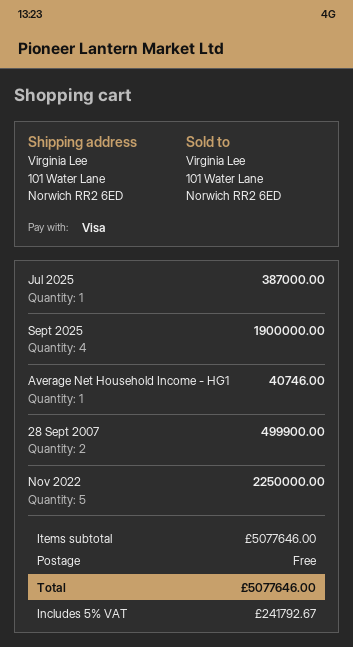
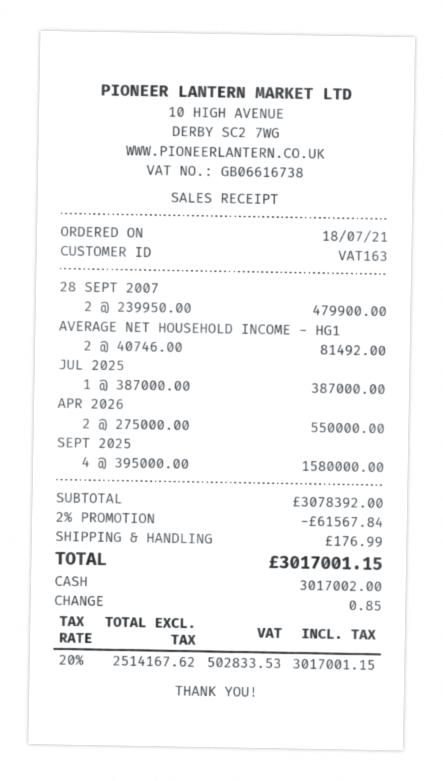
payment method: Visa -> cash
Sept 2025: 4 for 1900000.00 -> 4 for 1580000.00
Average Net Household Income - HG1: 1 for 40746.00 -> 2 for 81492.00
28 Sept 2007: 2 for 499900.00 -> 2 for 479900.00
Nov 2022: 5 for 2250000.00 -> none
APR 2026: none -> 2 for 550000.00
subtotal: 5077646.00 -> 3078392.00
discount: none -> 2% = 61567.84
shipping: 0.00 -> 176.99
tax: 5% = 241792.67 -> 20% = 502833.53
total: 5077646.00 -> 3017001.15

